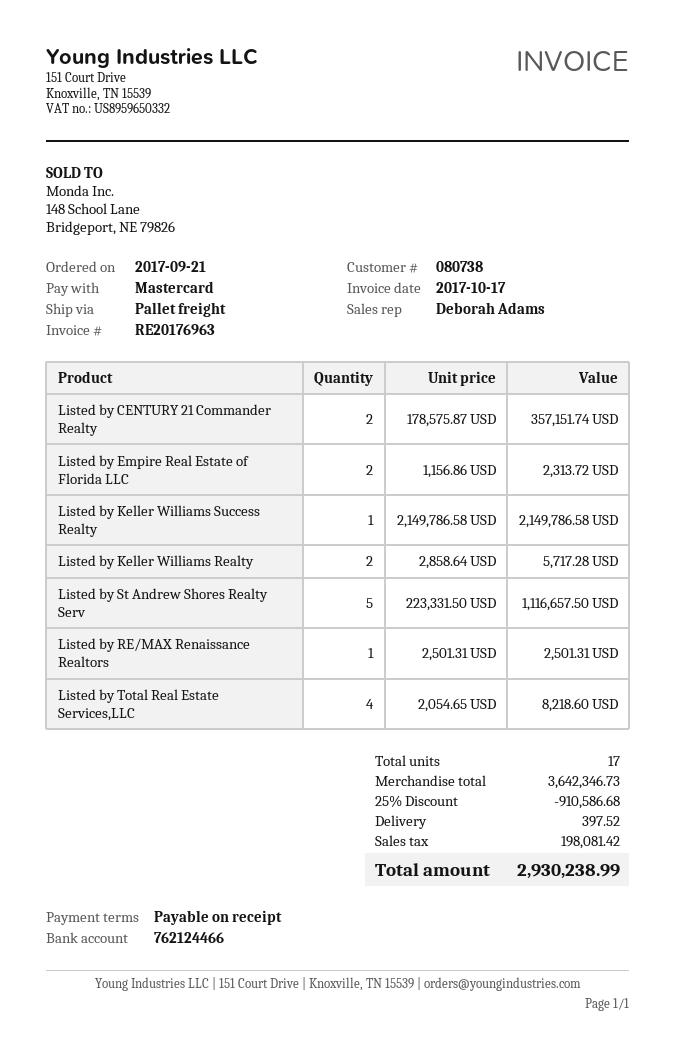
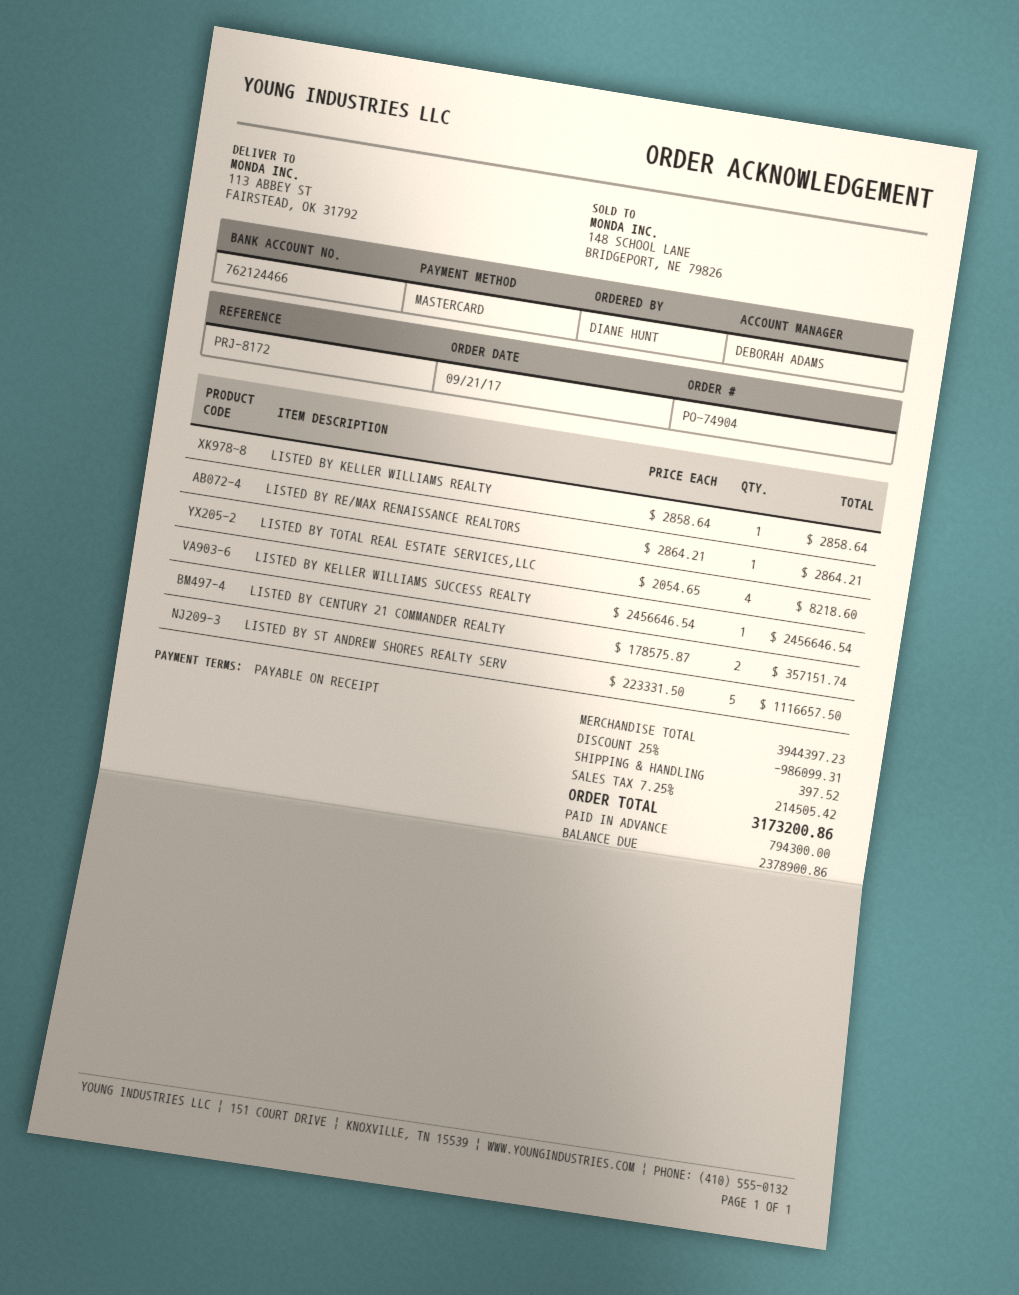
Listed by Empire Real Estate of Florida LLC: 2 x 1156.86 = 2313.72 -> none
Listed by Keller Williams Success Realty: 1 x 2149786.58 = 2149786.58 -> 1 x 2456646.54 = 2456646.54
Listed by Keller Williams Realty: 2 x 2858.64 = 5717.28 -> 1 x 2858.64 = 2858.64
Listed by RE/MAX Renaissance Realtors: 1 x 2501.31 = 2501.31 -> 1 x 2864.21 = 2864.21
subtotal: 3642346.73 -> 3944397.23
discount: 25% = 910586.68 -> 25% = 986099.31
tax: 198081.42 -> 214505.42
total: 2930238.99 -> 3173200.86

